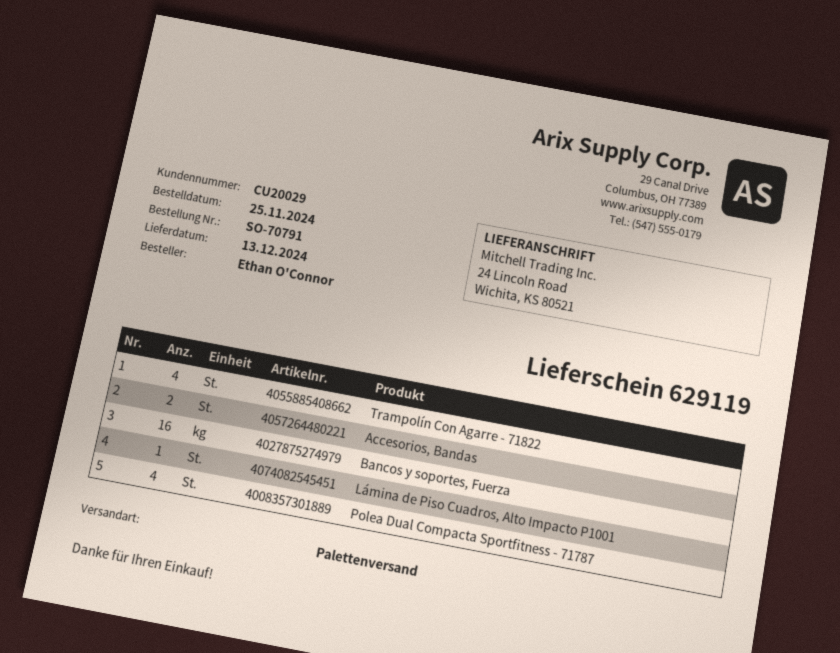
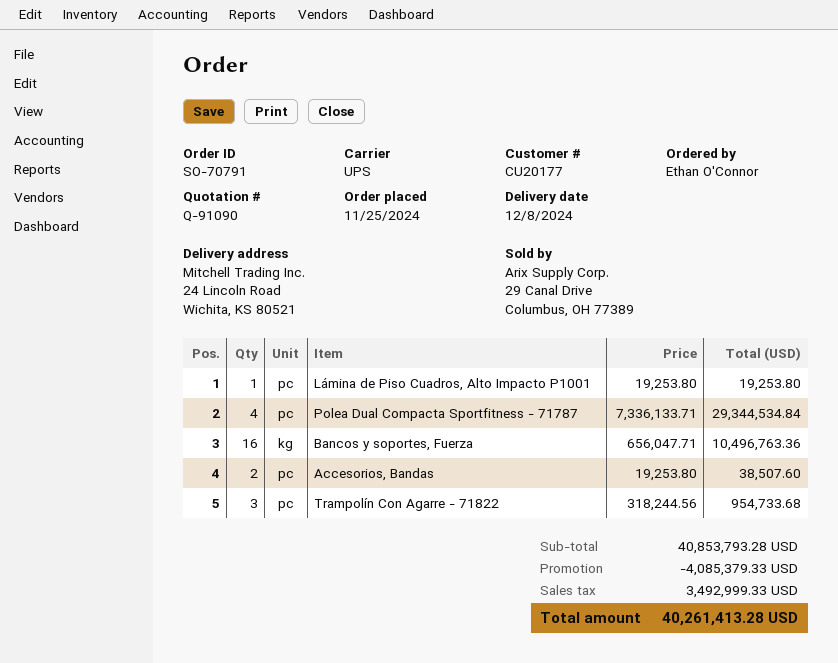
delivery date: 2024-12-13 -> 2024-12-08
customer number: CU20029 -> CU20177
shipping method: pallet freight -> UPS
Trampolín Con Agarre - 71822: 4 -> 3

